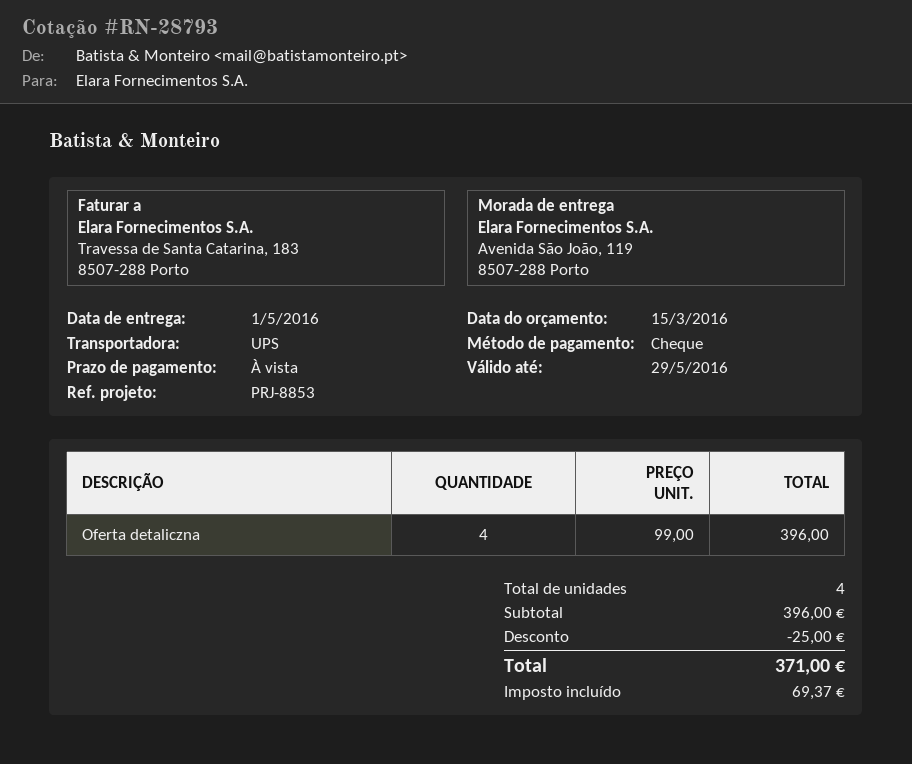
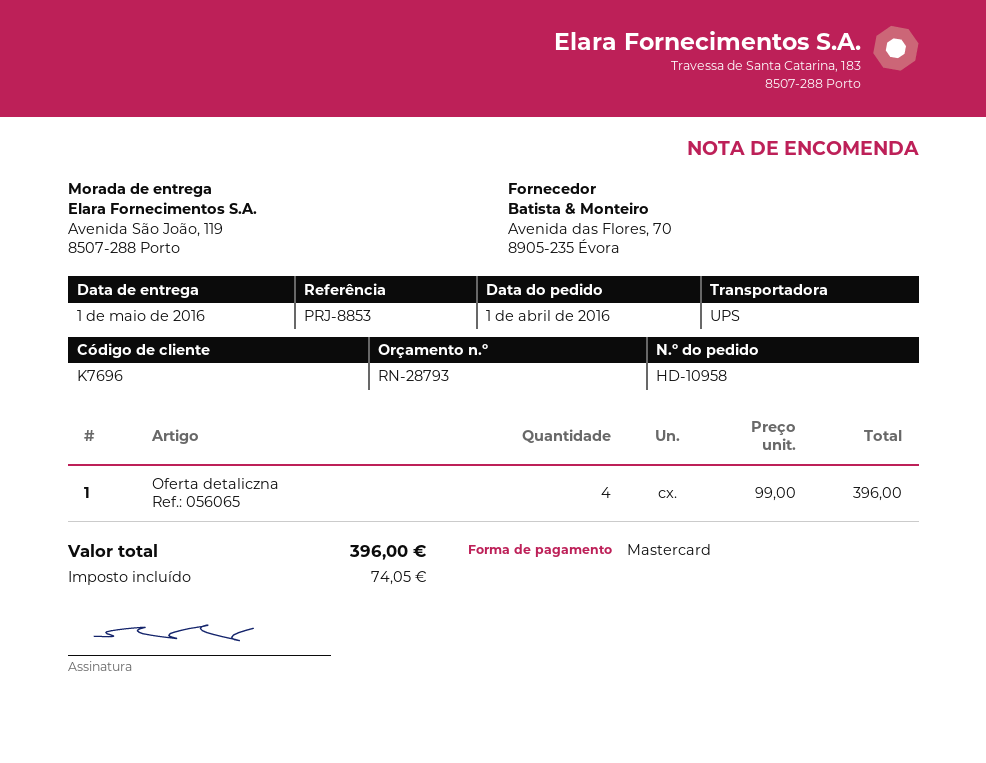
payment method: cheque -> Mastercard
discount: 25.00 -> none
tax: 69.37 -> 74.05
total: 371.00 -> 396.00

